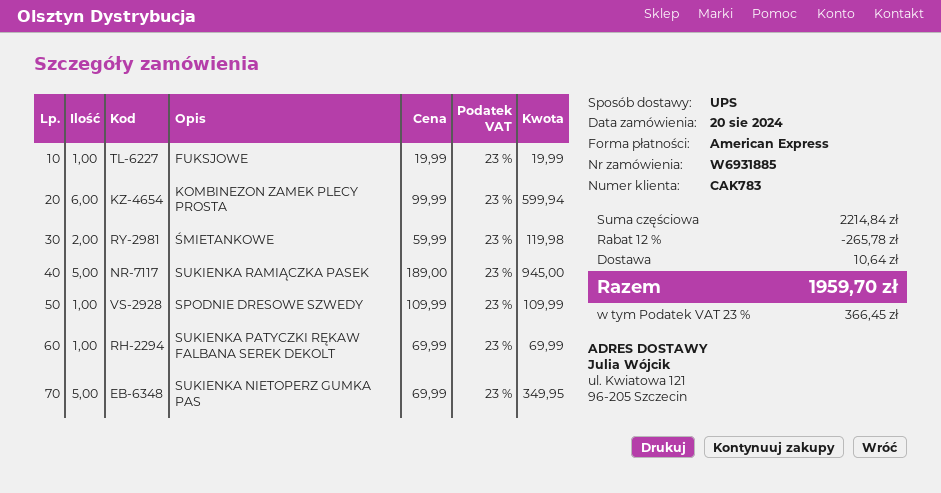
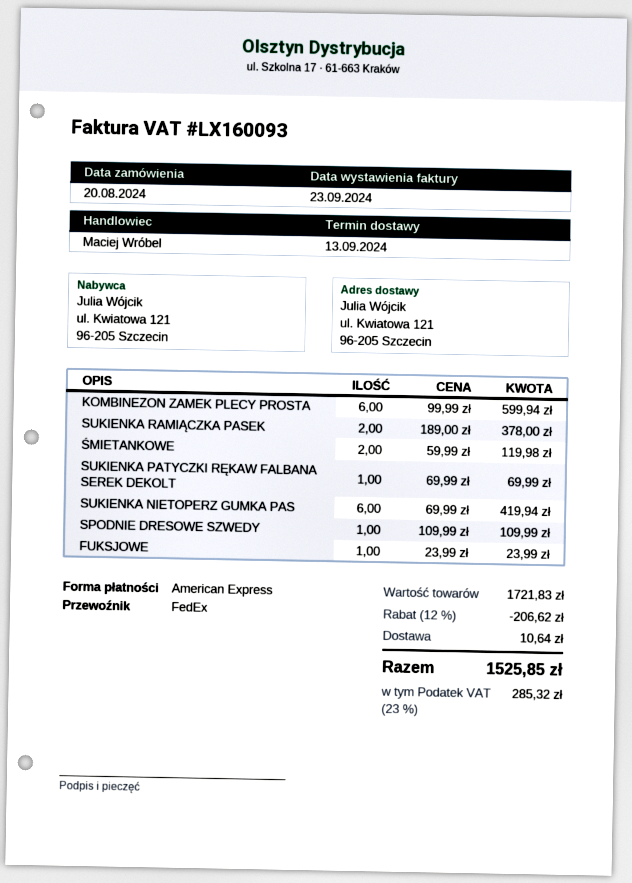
shipping method: UPS -> FedEx
FUKSJOWE: 1 x 19.99 = 19.99 -> 1 x 23.99 = 23.99
SUKIENKA RAMIĄCZKA PASEK: 5 x 189.00 = 945.00 -> 2 x 189.00 = 378.00
SUKIENKA NIETOPERZ GUMKA PAS: 5 x 69.99 = 349.95 -> 6 x 69.99 = 419.94
subtotal: 2214.84 -> 1721.83
discount: 12% = 265.78 -> 12% = 206.62
tax: 23% = 366.45 -> 23% = 285.32
total: 1959.70 -> 1525.85

